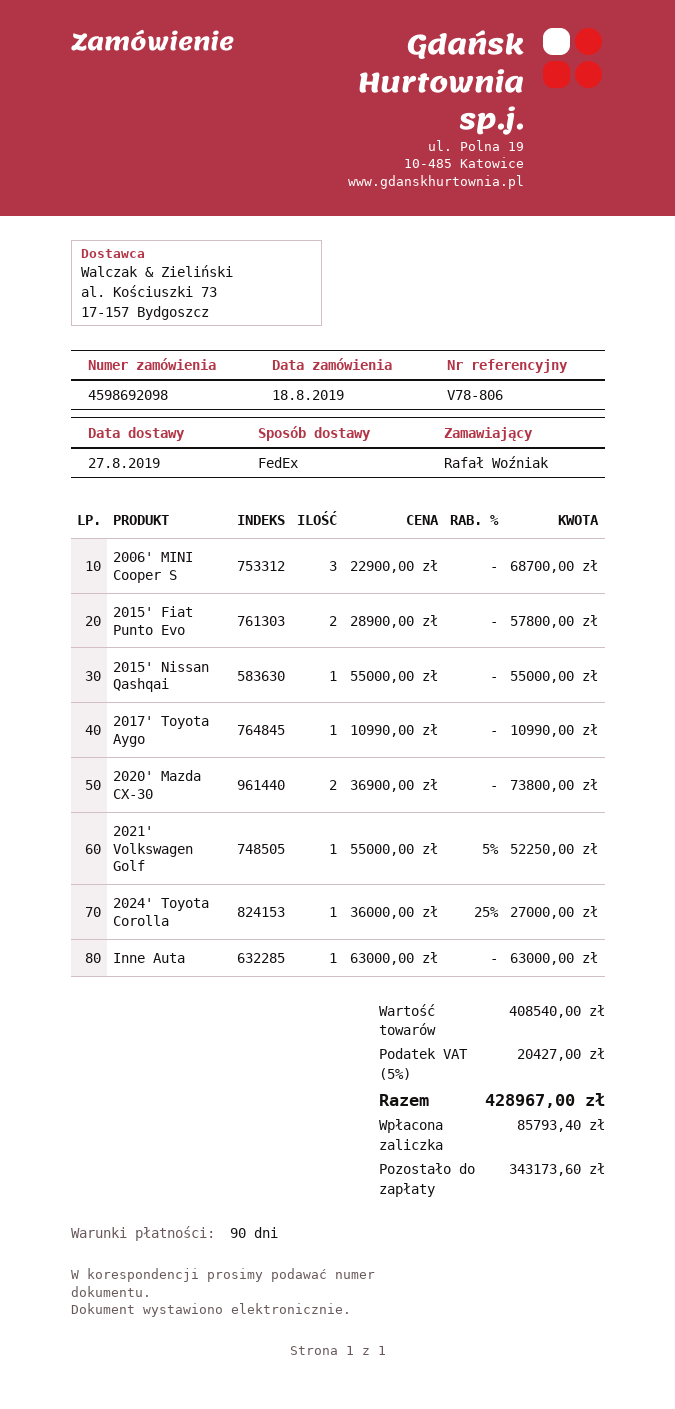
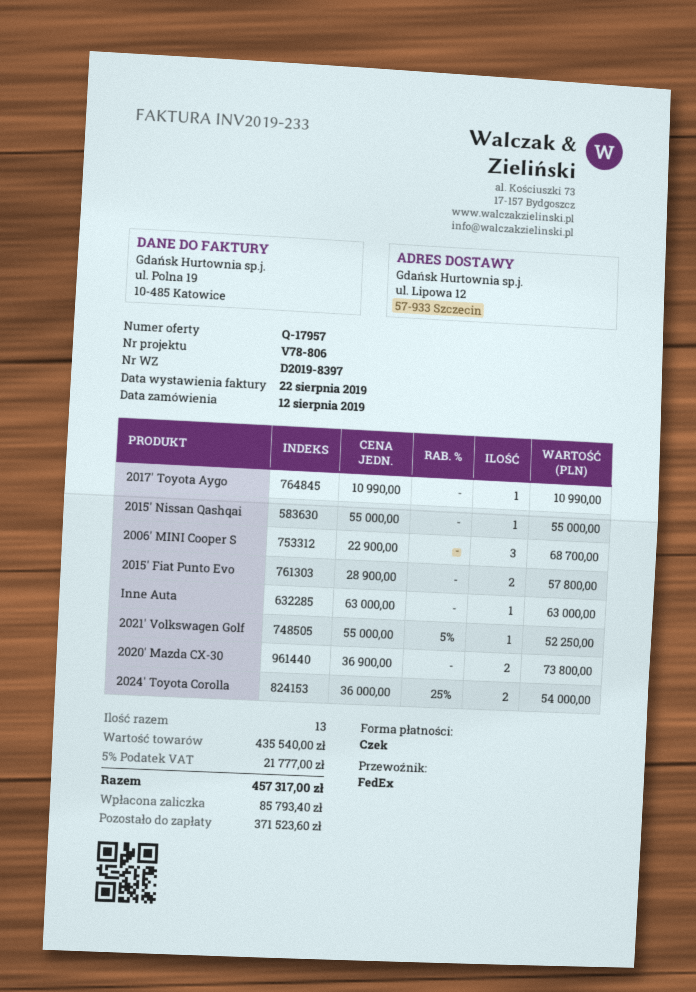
order date: 2019-08-18 -> 2019-08-12
2024' Toyota Corolla: 1 x 36000.00 - 25% = 27000.00 -> 2 x 36000.00 - 25% = 54000.00
subtotal: 408540.00 -> 435540.00
tax: 5% = 20427.00 -> 5% = 21777.00
total: 428967.00 -> 457317.00
balance: 343173.60 -> 371523.60

